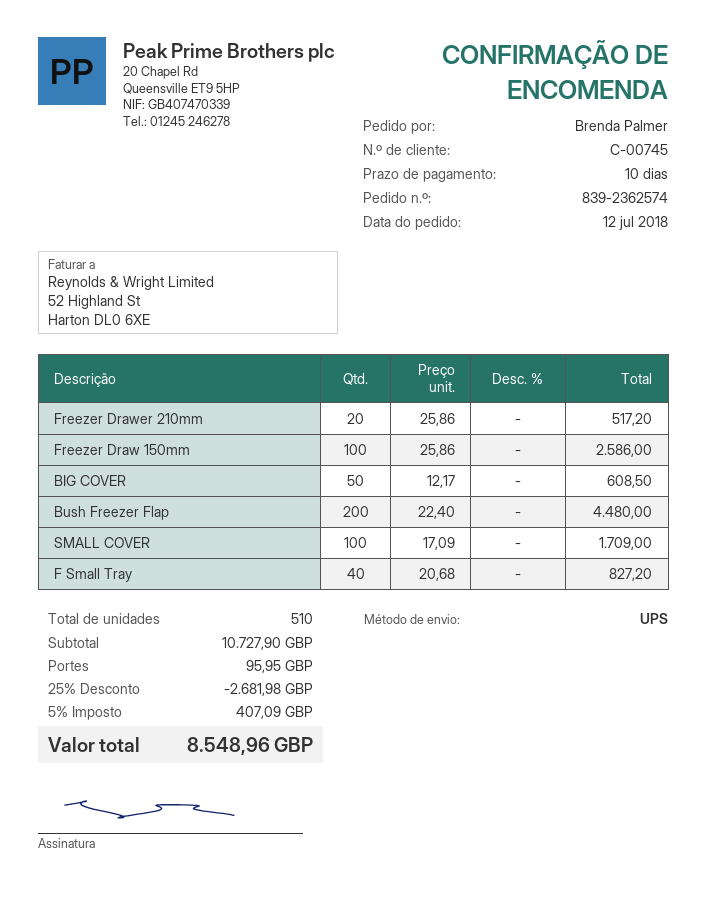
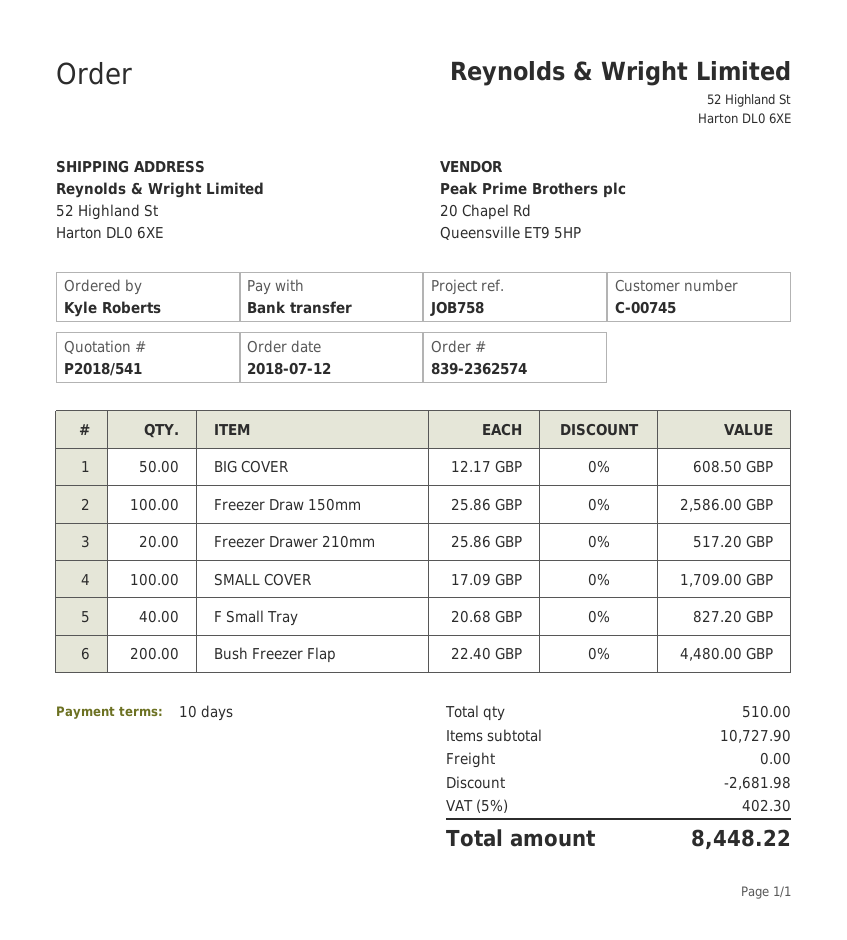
ordered by: Brenda Palmer -> Kyle Roberts
shipping: 95.95 -> 0.00
tax: 5% = 407.09 -> 5% = 402.30
total: 8548.96 -> 8448.22

